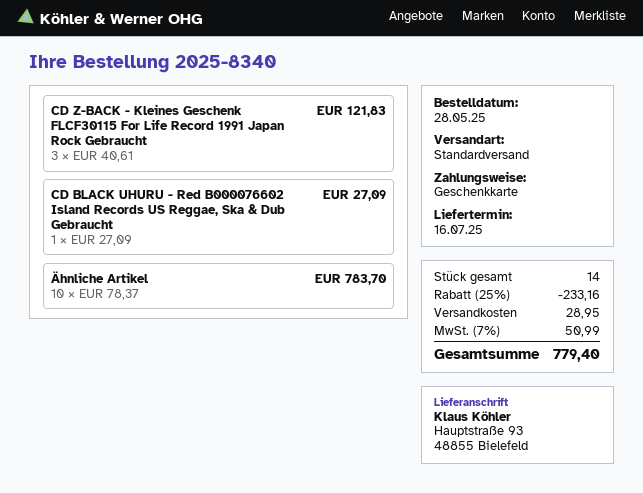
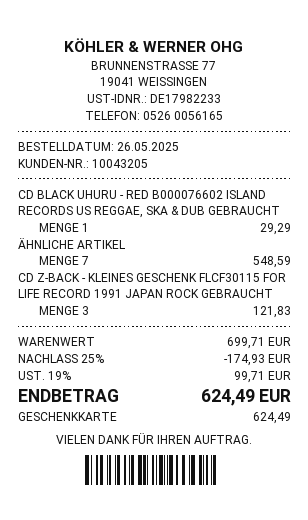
order date: 2025-05-28 -> 2025-05-26
CD BLACK UHURU - Red B000076602 Island Records US Reggae, Ska & Dub Gebraucht: 1 for 27.09 -> 1 for 29.29
Ähnliche Artikel: 10 for 783.70 -> 7 for 548.59
discount: 25% = 233.16 -> 25% = 174.93
shipping: 28.95 -> none
tax: 7% = 50.99 -> 19% = 99.71
total: 779.40 -> 624.49

